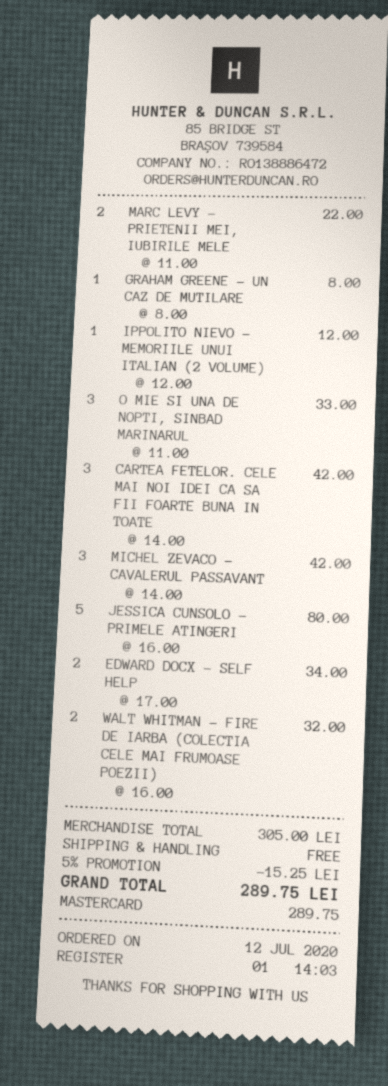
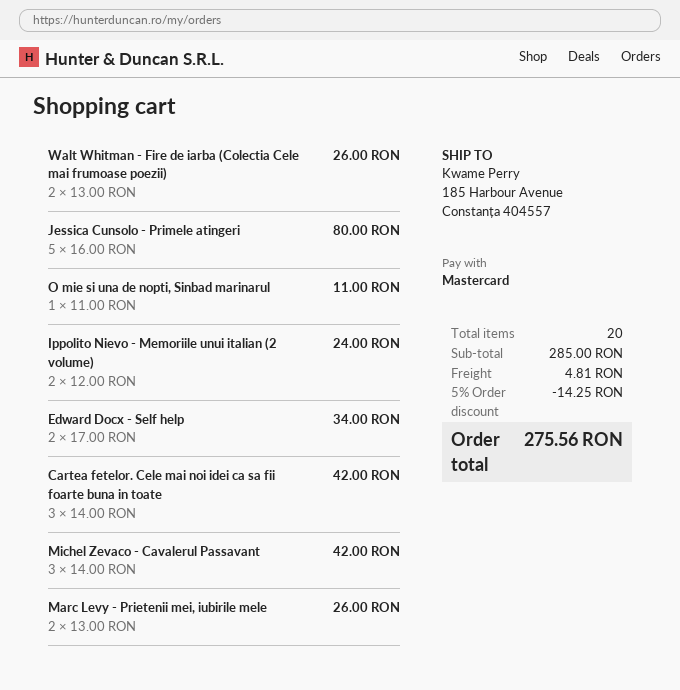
MARC LEVY - PRIETENII MEI, IUBIRILE MELE: 2 x 11.00 = 22.00 -> 2 x 13.00 = 26.00
GRAHAM GREENE - UN CAZ DE MUTILARE: 1 x 8.00 = 8.00 -> none
IPPOLITO NIEVO - MEMORIILE UNUI ITALIAN (2 VOLUME): 1 x 12.00 = 12.00 -> 2 x 12.00 = 24.00
O MIE SI UNA DE NOPTI, SINBAD MARINARUL: 3 x 11.00 = 33.00 -> 1 x 11.00 = 11.00
WALT WHITMAN - FIRE DE IARBA (COLECTIA CELE MAI FRUMOASE POEZII): 2 x 16.00 = 32.00 -> 2 x 13.00 = 26.00
subtotal: 305.00 -> 285.00
discount: 5% = 15.25 -> 5% = 14.25
shipping: 0.00 -> 4.81
total: 289.75 -> 275.56

